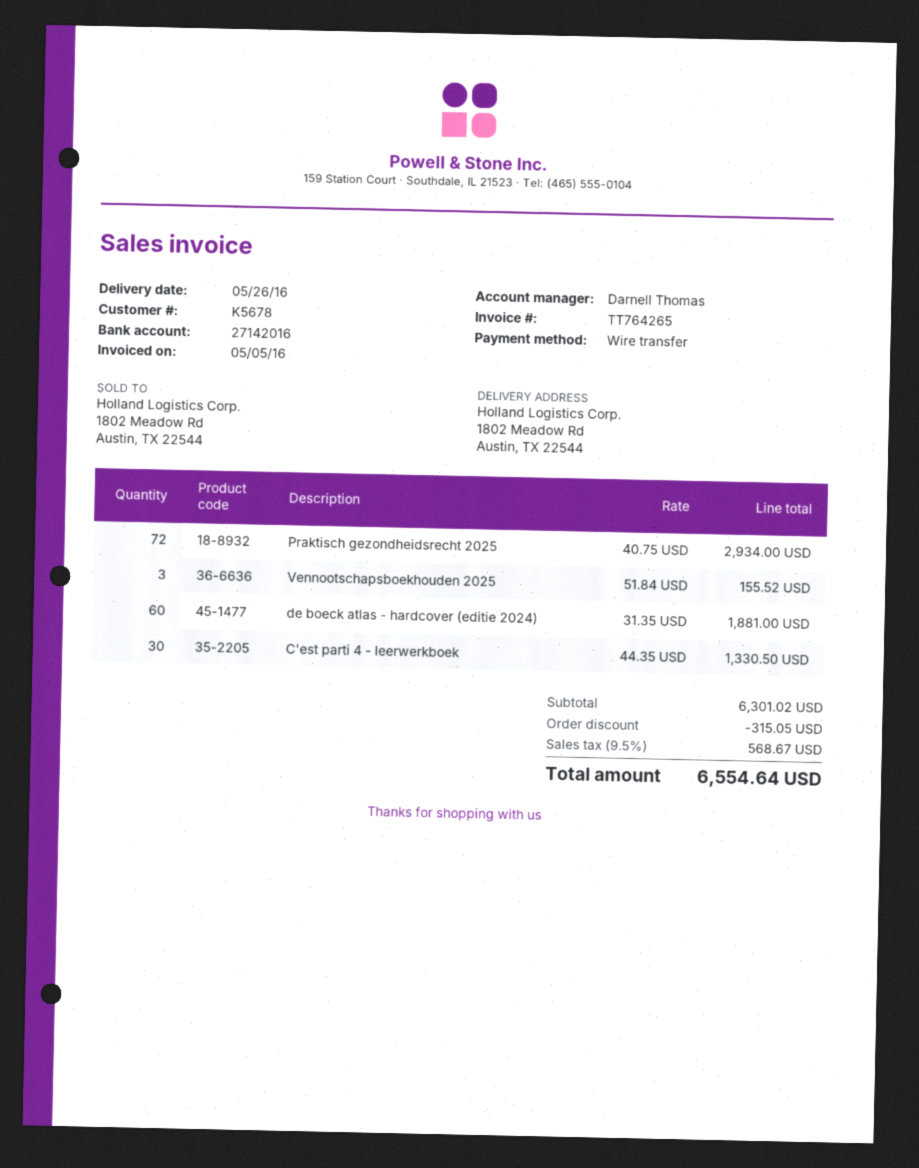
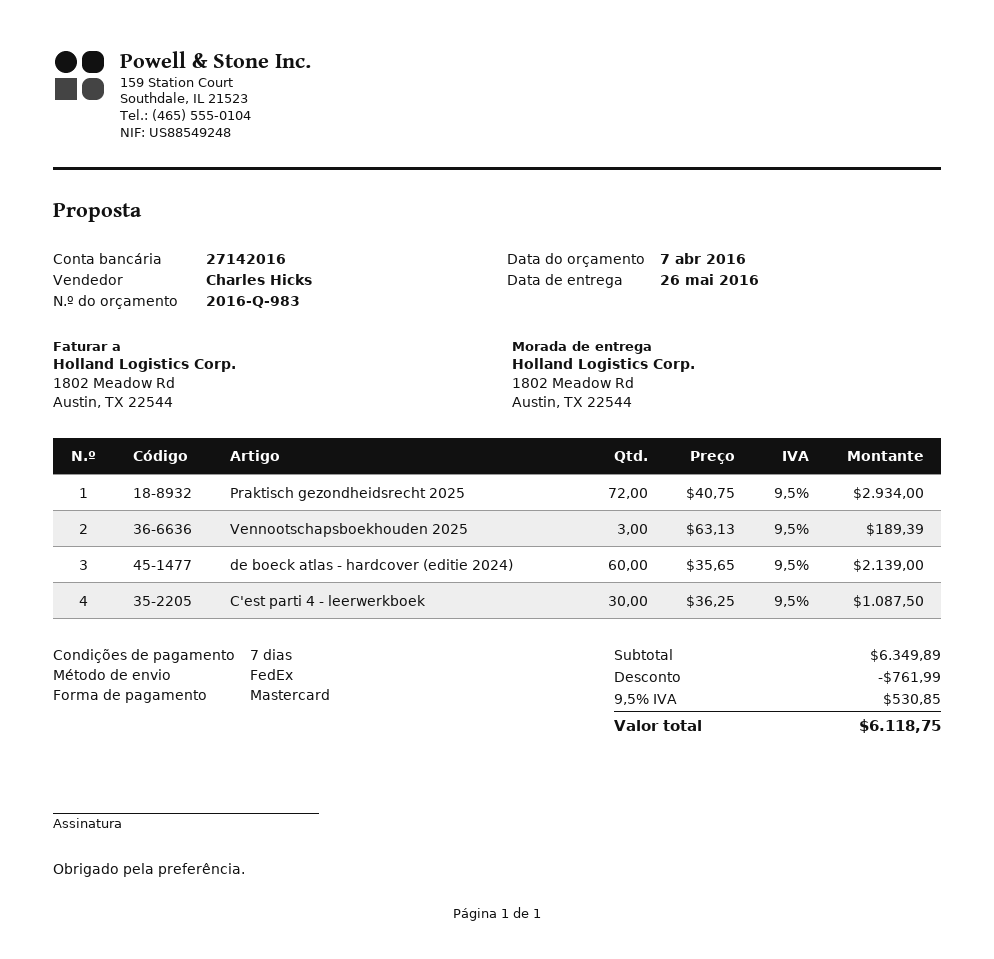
sales rep: Darnell Thomas -> Charles Hicks
payment method: bank transfer -> Mastercard
Vennootschapsboekhouden 2025: 3 x 51.84 = 155.52 -> 3 x 63.13 = 189.39
de boeck atlas - hardcover (editie 2024): 60 x 31.35 = 1881.00 -> 60 x 35.65 = 2139.00
C'est parti 4 - leerwerkboek: 30 x 44.35 = 1330.50 -> 30 x 36.25 = 1087.50
subtotal: 6301.02 -> 6349.89
discount: 315.05 -> 761.99
tax: 9.5% = 568.67 -> 9.5% = 530.85
total: 6554.64 -> 6118.75

